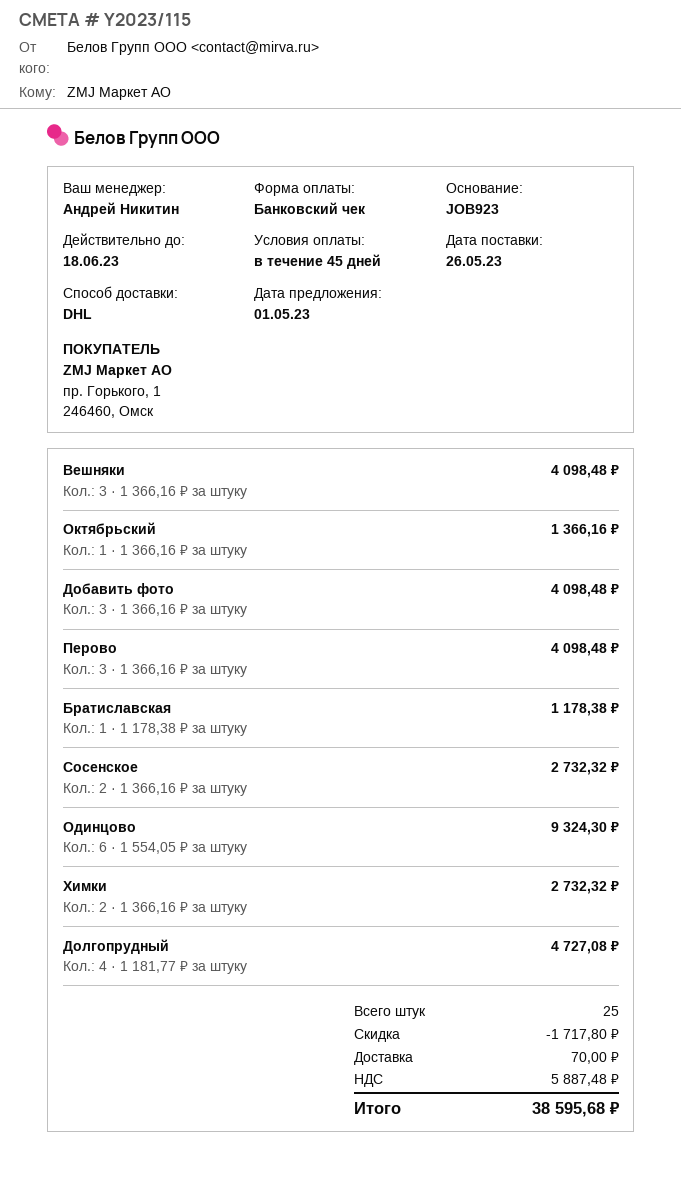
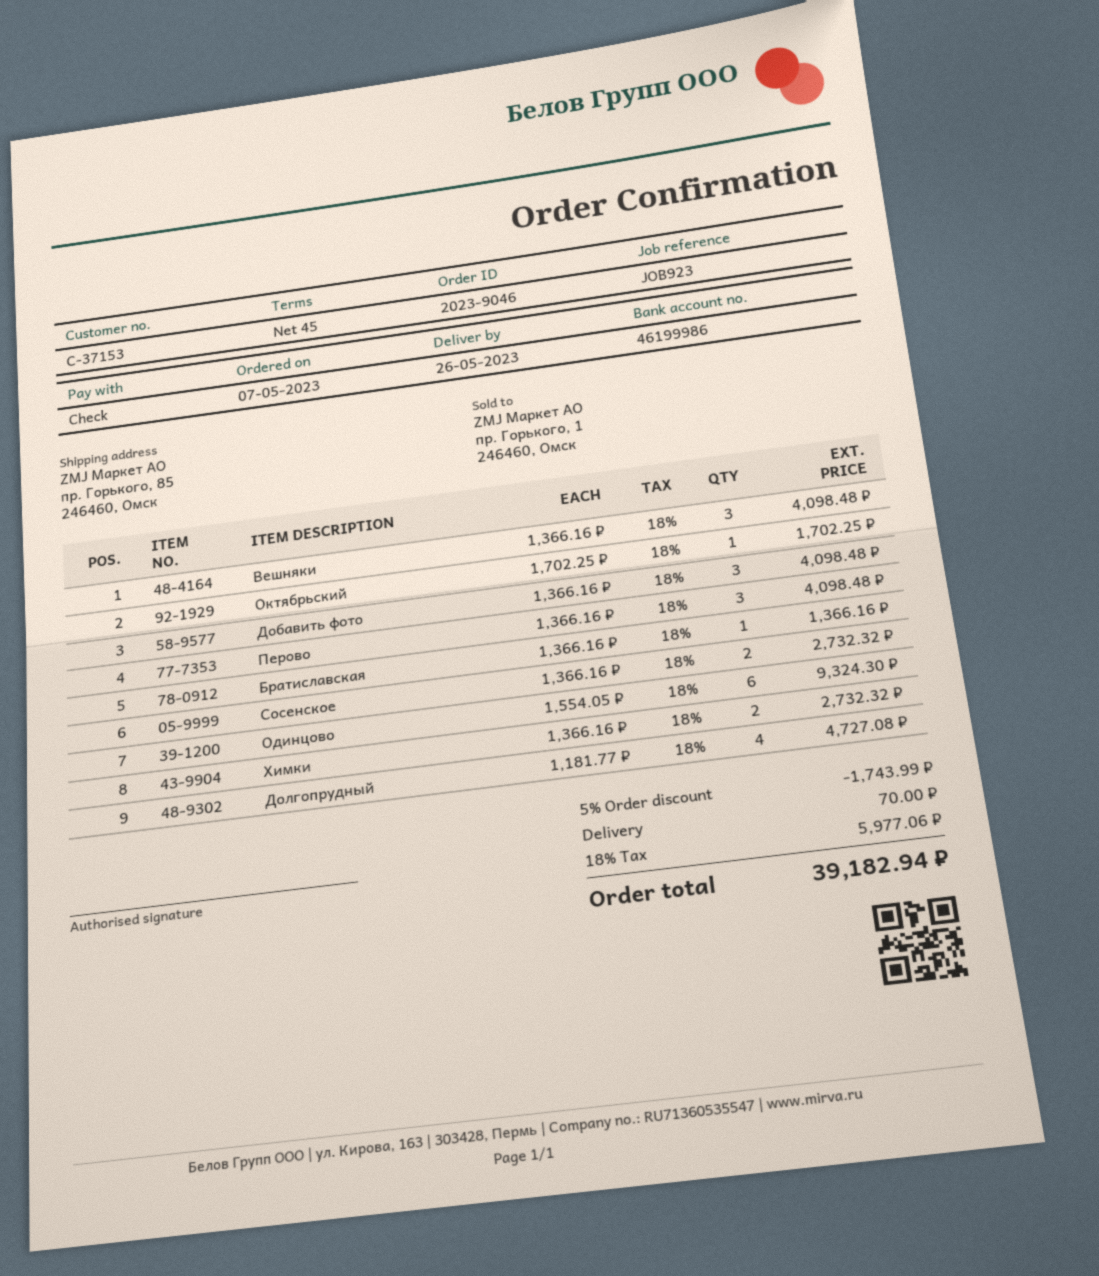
Октябрьский: 1 x 1366.16 = 1366.16 -> 1 x 1702.25 = 1702.25
Братиславская: 1 x 1178.38 = 1178.38 -> 1 x 1366.16 = 1366.16
discount: 1717.80 -> 1743.99
tax: 5887.48 -> 5977.06
total: 38595.68 -> 39182.94

